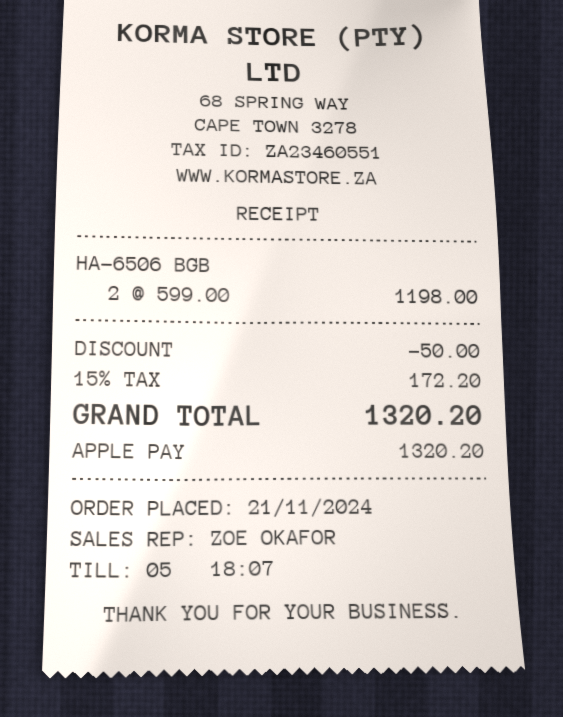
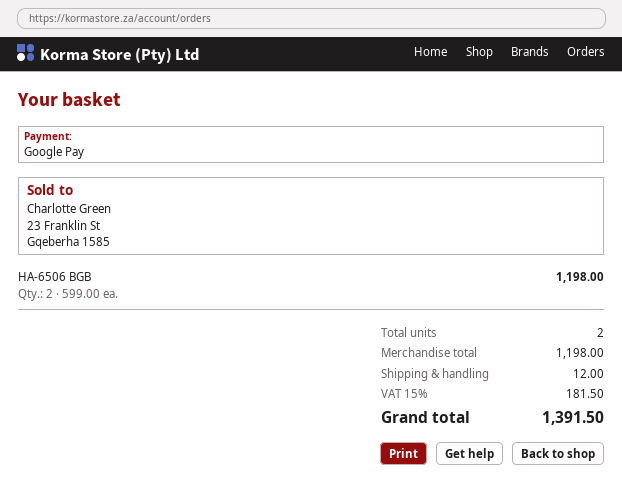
payment method: Apple Pay -> Google Pay
discount: 50.00 -> none
shipping: none -> 12.00
tax: 15% = 172.20 -> 15% = 181.50
total: 1320.20 -> 1391.50

